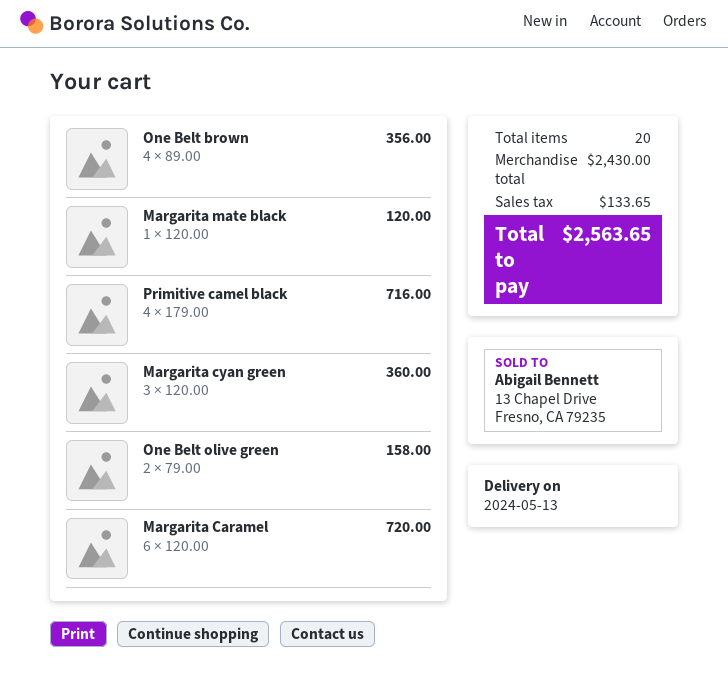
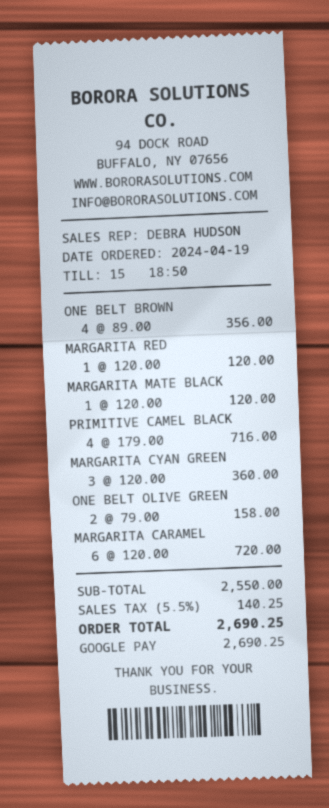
MARGARITA RED: none -> 1 x 120.00 = 120.00
subtotal: 2430.00 -> 2550.00
tax: 133.65 -> 140.25
total: 2563.65 -> 2690.25

